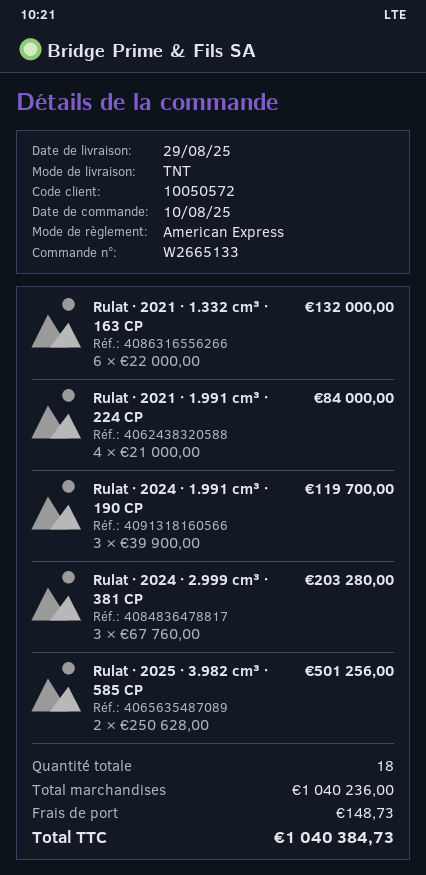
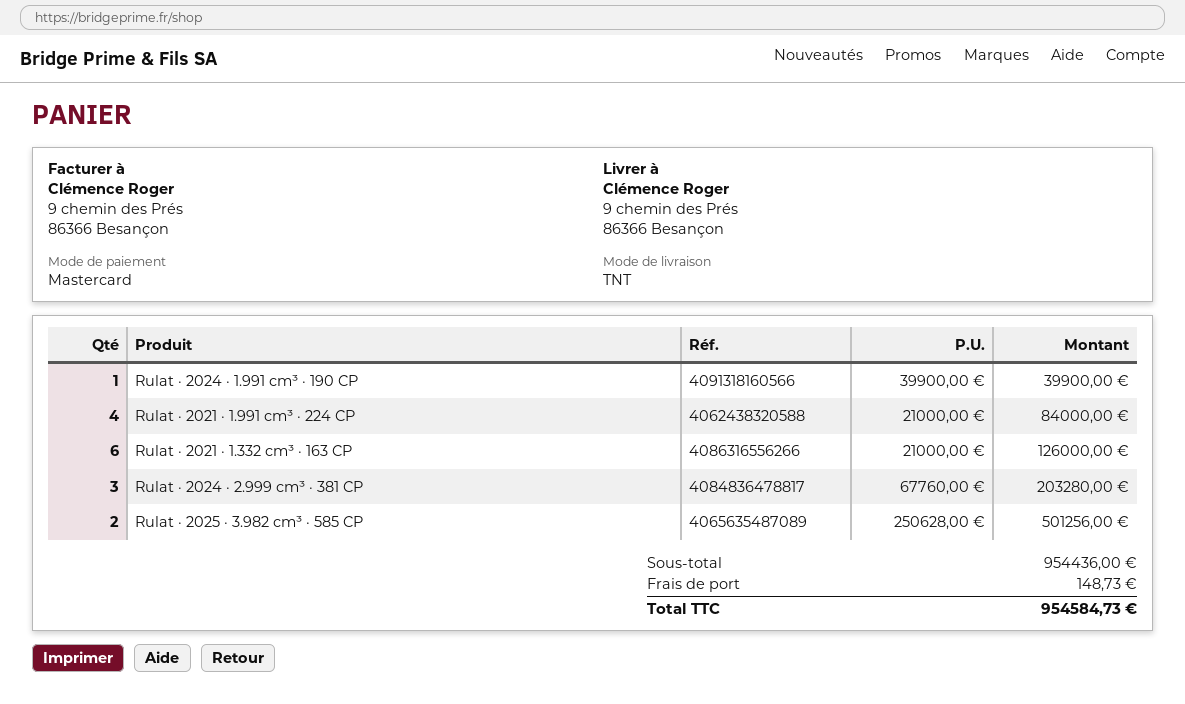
payment method: American Express -> Mastercard
Rulat · 2021 · 1.332 cm³ · 163 CP: 6 x 22000.00 = 132000.00 -> 6 x 21000.00 = 126000.00
Rulat · 2024 · 1.991 cm³ · 190 CP: 3 x 39900.00 = 119700.00 -> 1 x 39900.00 = 39900.00
subtotal: 1040236.00 -> 954436.00
total: 1040384.73 -> 954584.73

